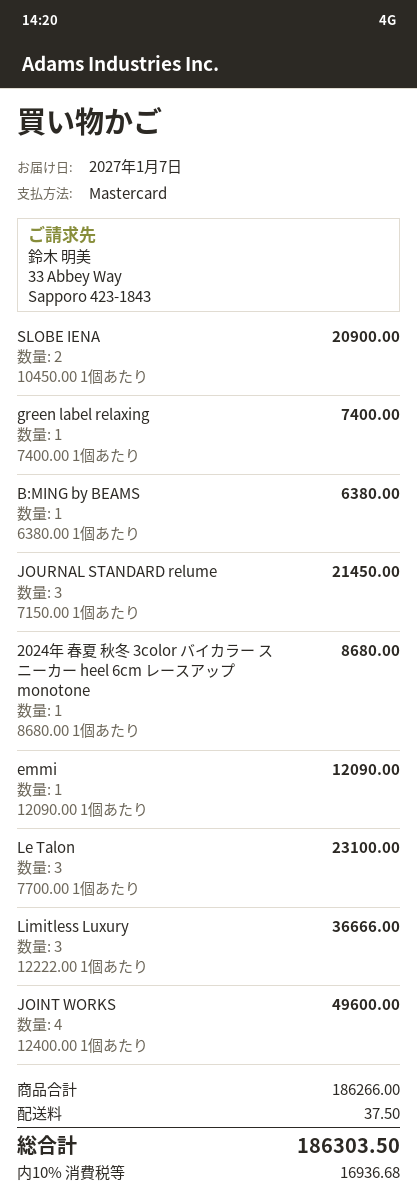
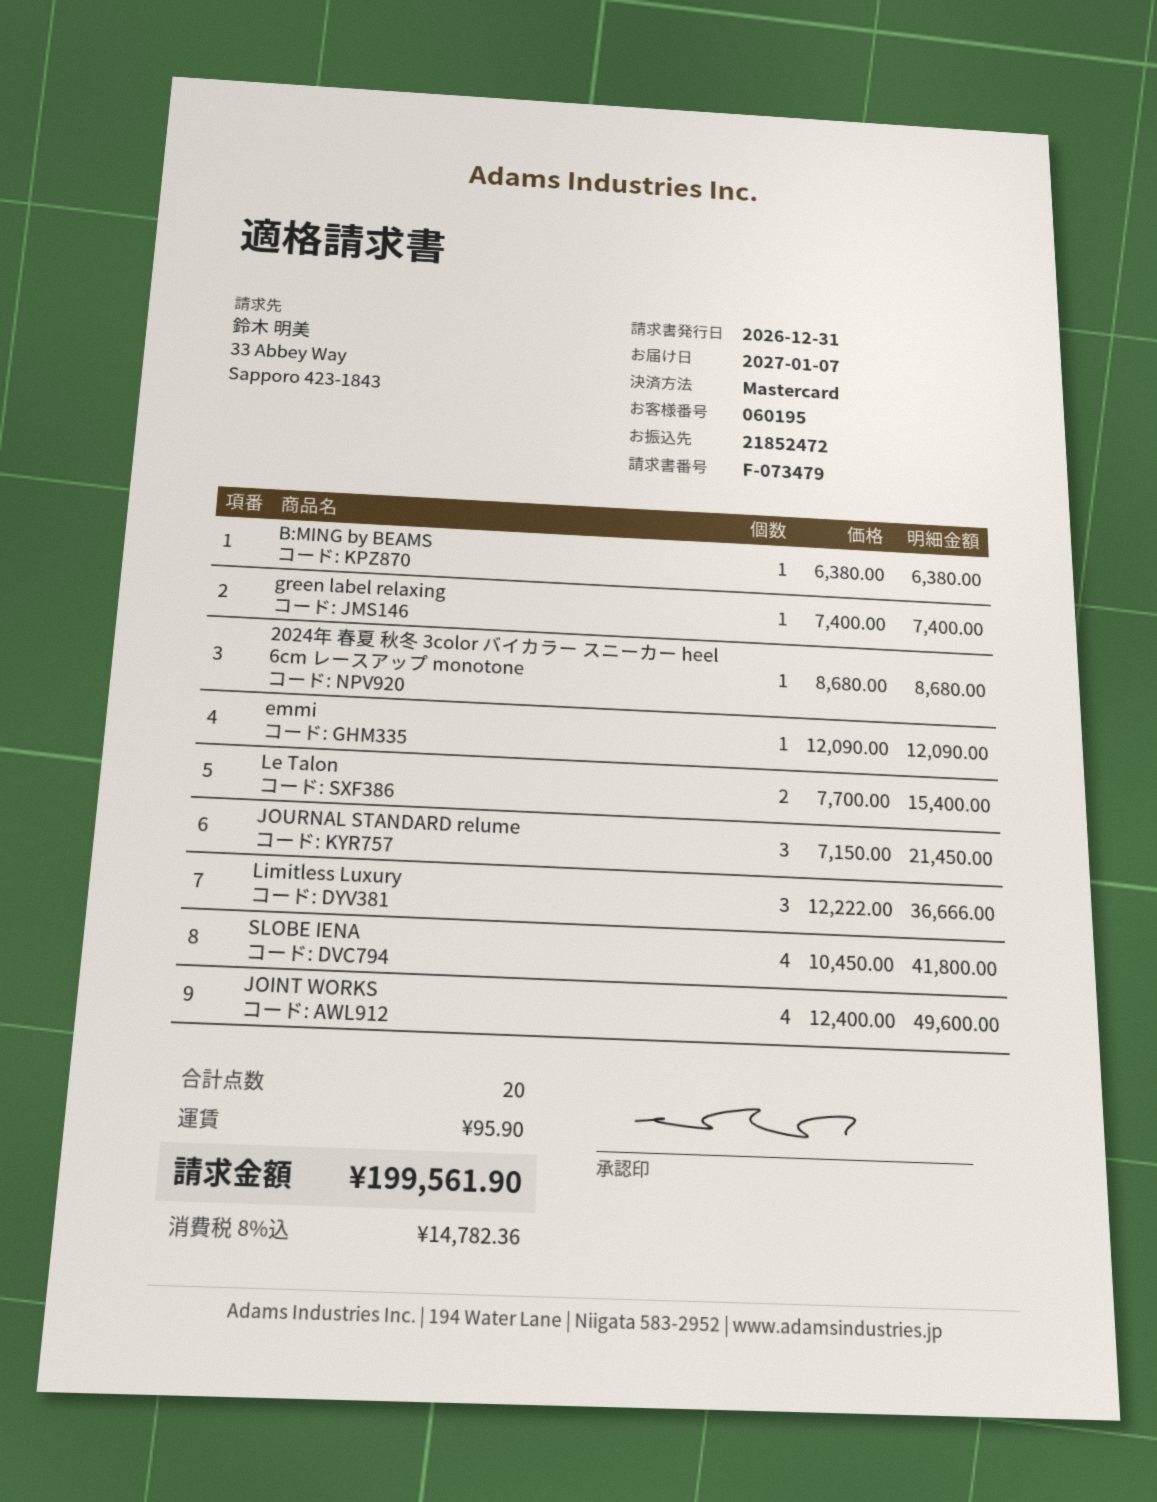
SLOBE IENA: 2 x 10450.00 = 20900.00 -> 4 x 10450.00 = 41800.00
Le Talon: 3 x 7700.00 = 23100.00 -> 2 x 7700.00 = 15400.00
shipping: 37.50 -> 95.90
tax: 10% = 16936.68 -> 8% = 14782.36
total: 186303.50 -> 199561.90

